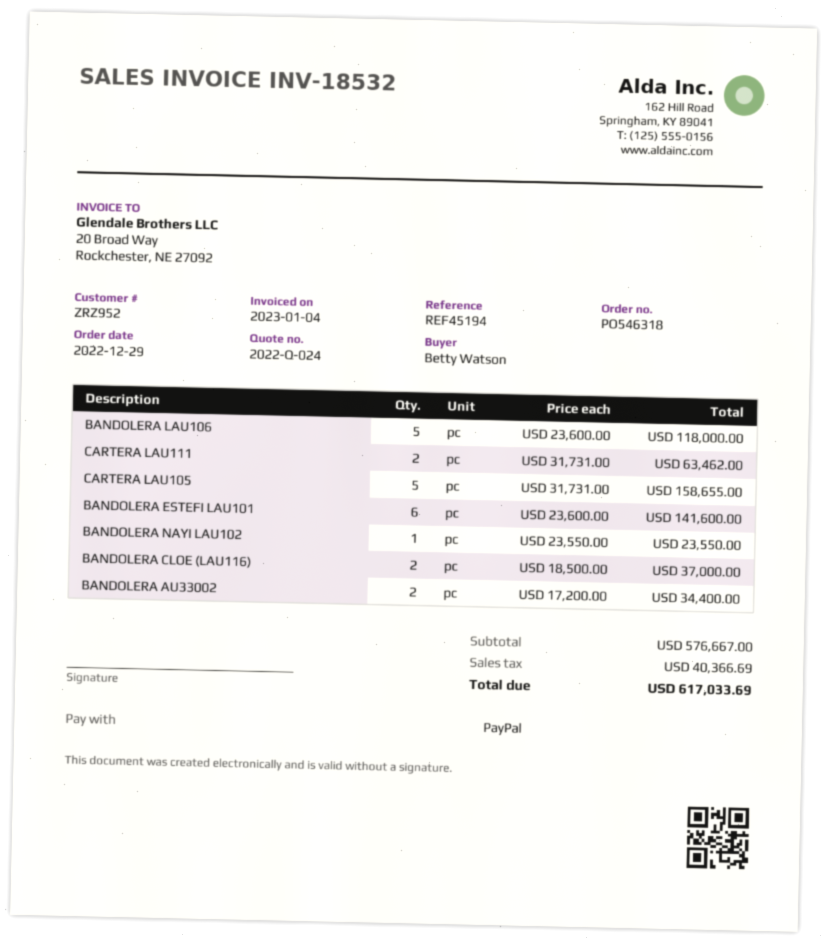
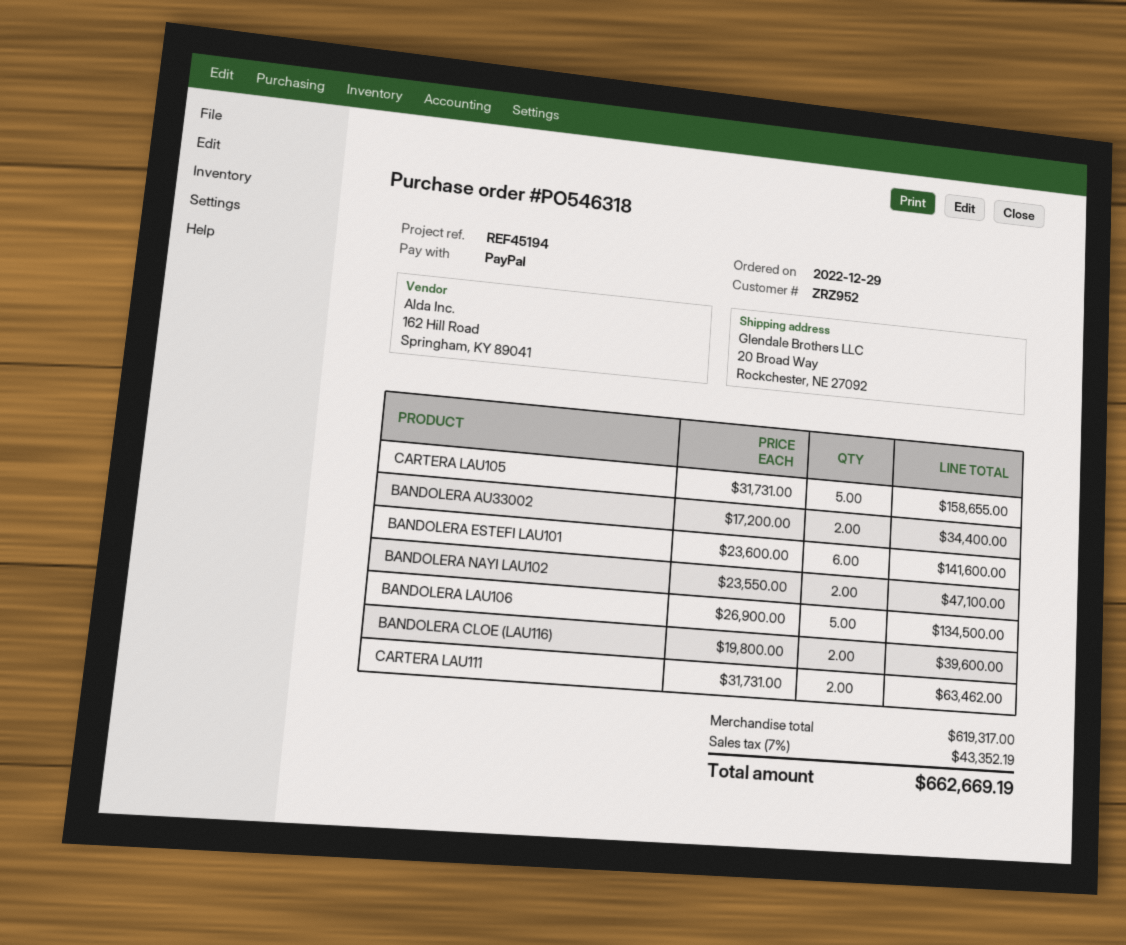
BANDOLERA LAU106: 5 x 23600.00 = 118000.00 -> 5 x 26900.00 = 134500.00
BANDOLERA NAYI LAU102: 1 x 23550.00 = 23550.00 -> 2 x 23550.00 = 47100.00
BANDOLERA CLOE (LAU116): 2 x 18500.00 = 37000.00 -> 2 x 19800.00 = 39600.00
subtotal: 576667.00 -> 619317.00
tax: 40366.69 -> 43352.19
total: 617033.69 -> 662669.19

